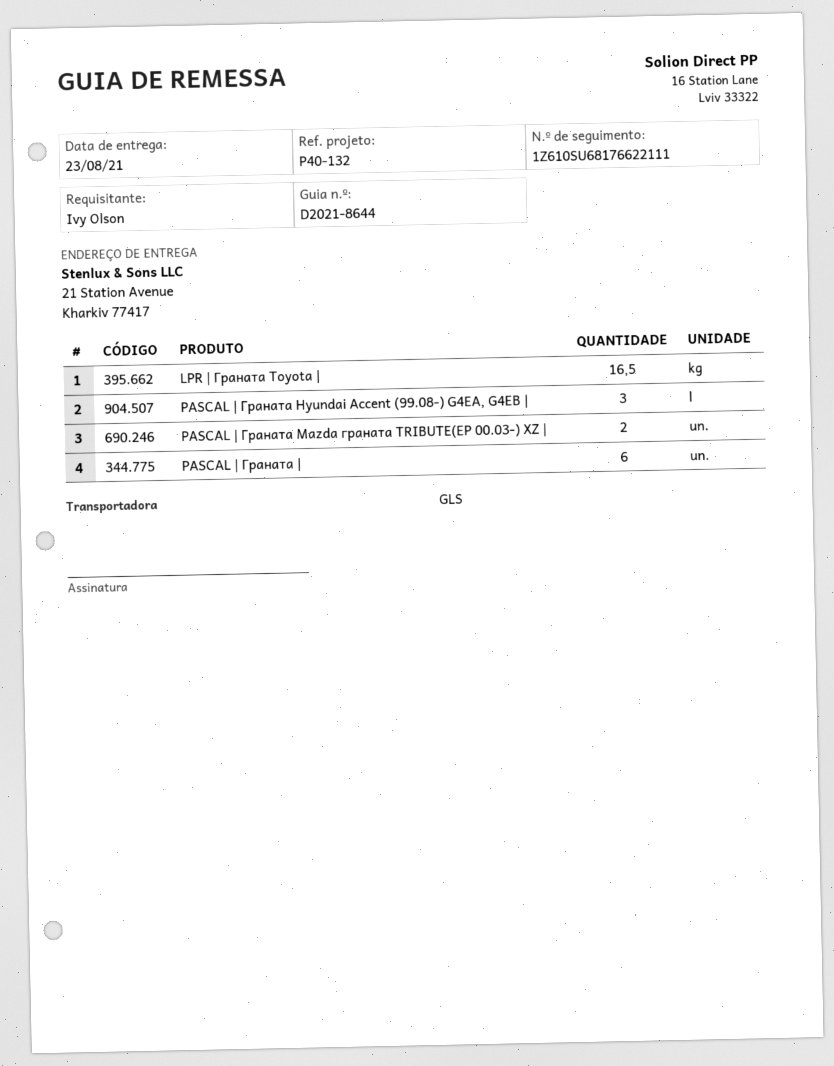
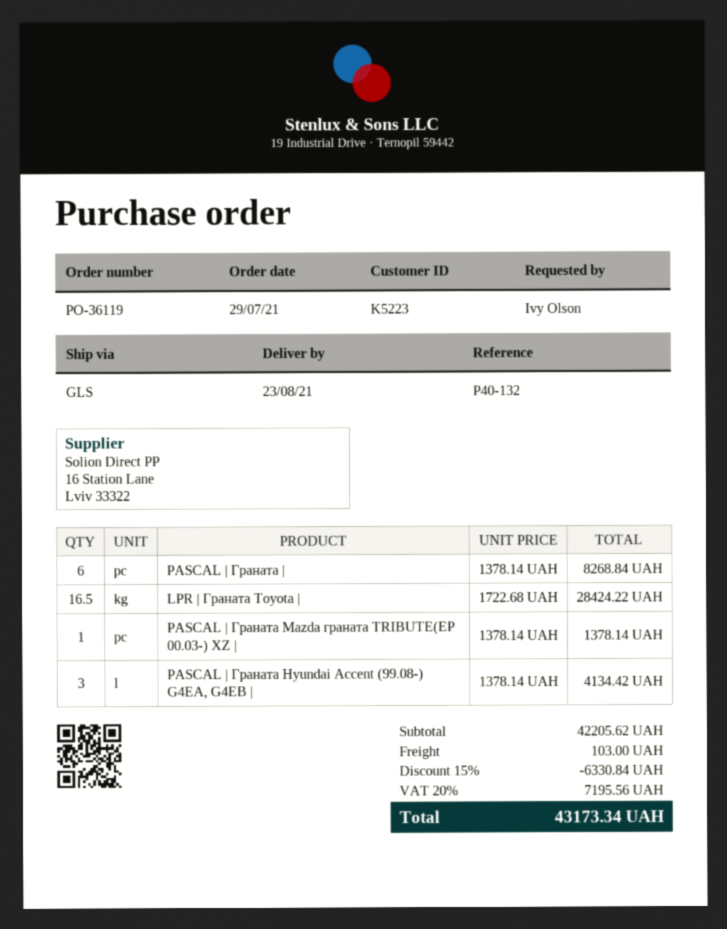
PASCAL | Граната Mazda граната TRIBUTE(EP 00.03-) XZ |: 2 -> 1

